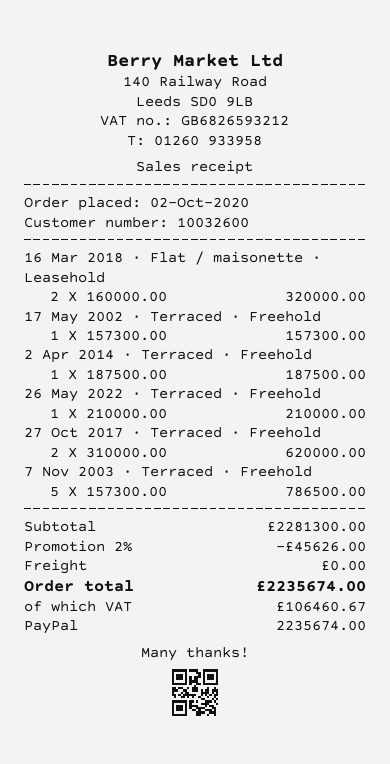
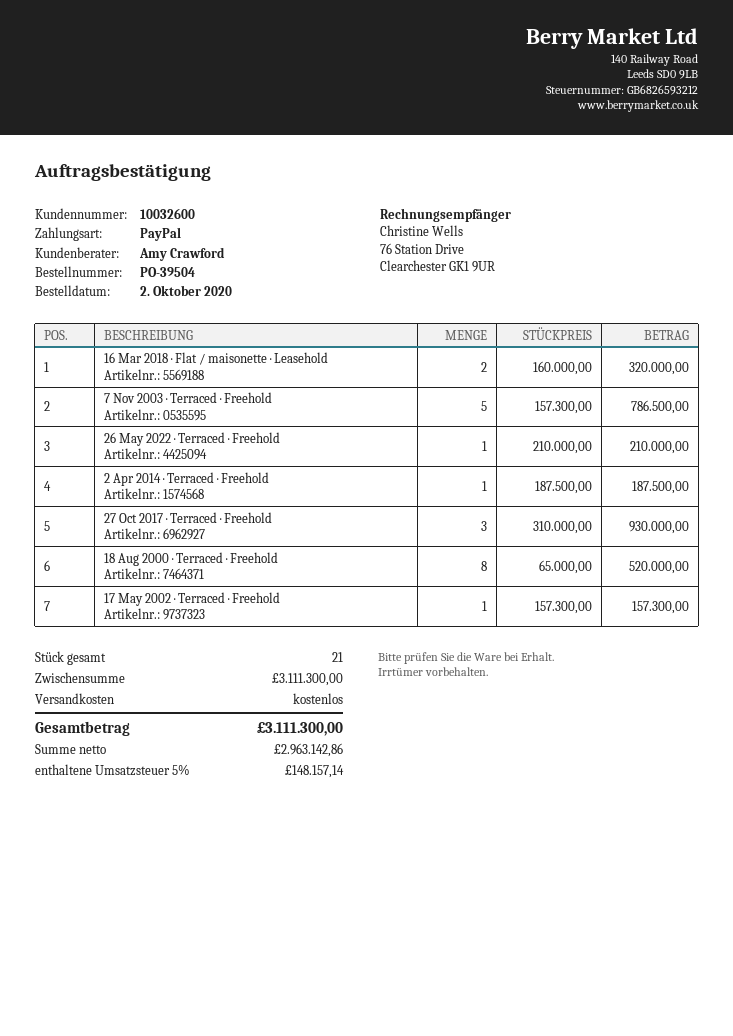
27 Oct 2017 · Terraced · Freehold: 2 x 310000.00 = 620000.00 -> 3 x 310000.00 = 930000.00
18 Aug 2000 · Terraced · Freehold: none -> 8 x 65000.00 = 520000.00
subtotal: 2281300.00 -> 3111300.00
discount: 2% = 45626.00 -> none
tax: 106460.67 -> 148157.14
total: 2235674.00 -> 3111300.00

